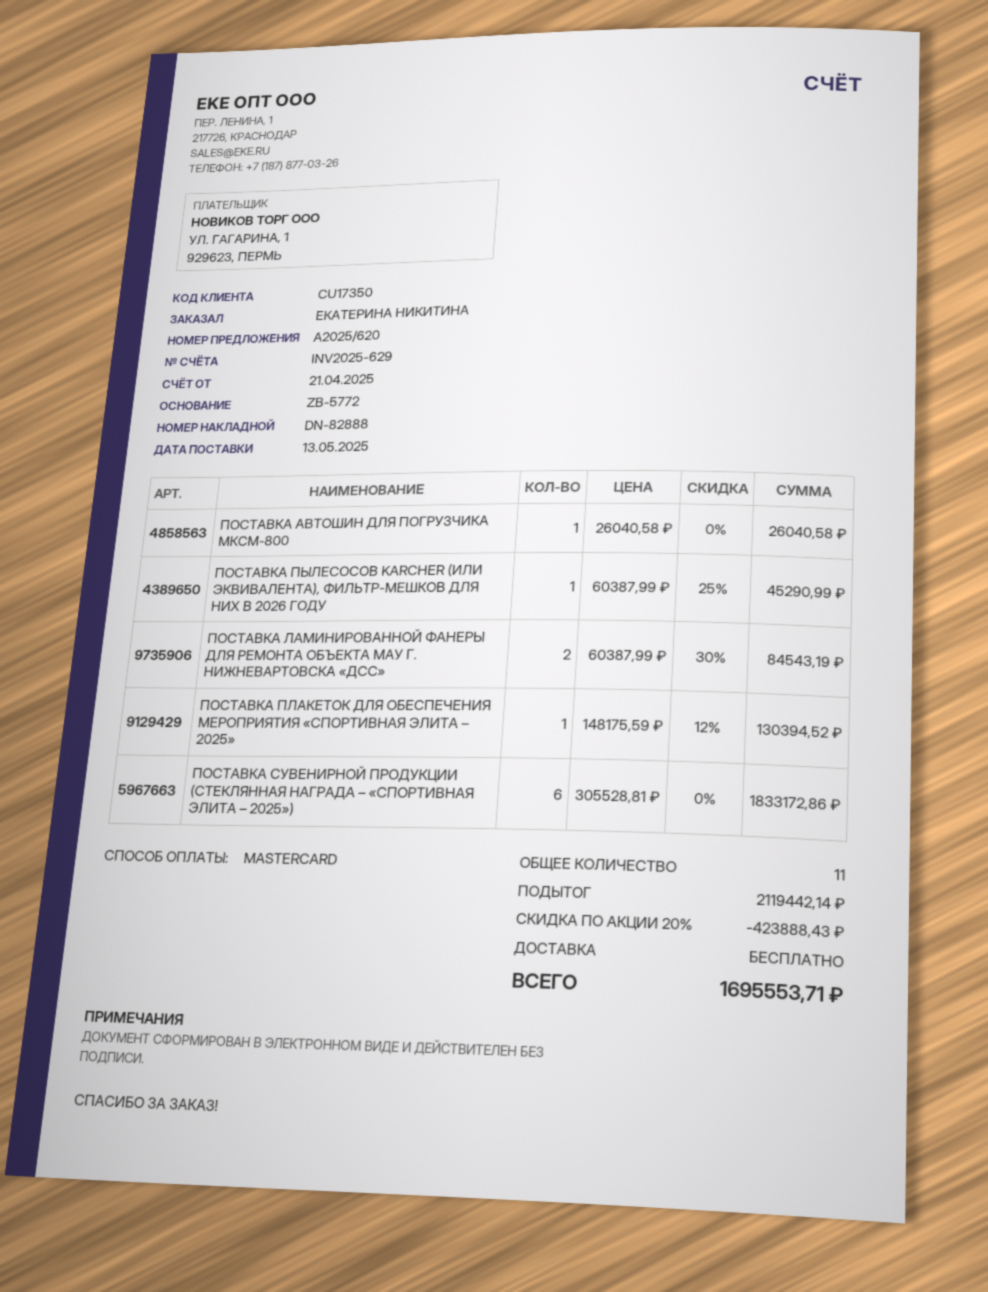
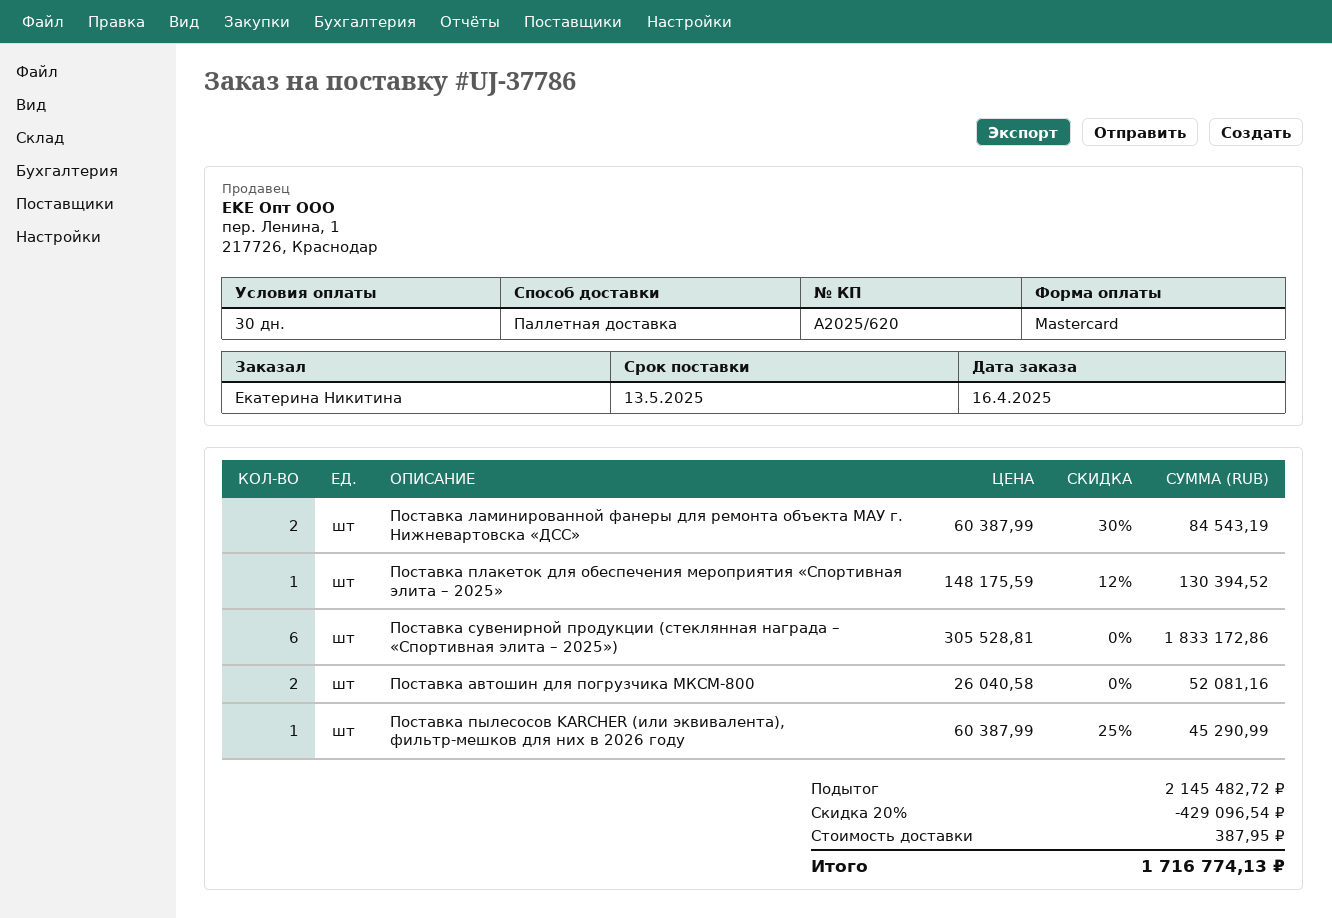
ПОСТАВКА АВТОШИН ДЛЯ ПОГРУЗЧИКА МКСМ-800: 1 x 26040.58 = 26040.58 -> 2 x 26040.58 = 52081.16
subtotal: 2119442.14 -> 2145482.72
discount: 20% = 423888.43 -> 20% = 429096.54
shipping: 0.00 -> 387.95
total: 1695553.71 -> 1716774.13

